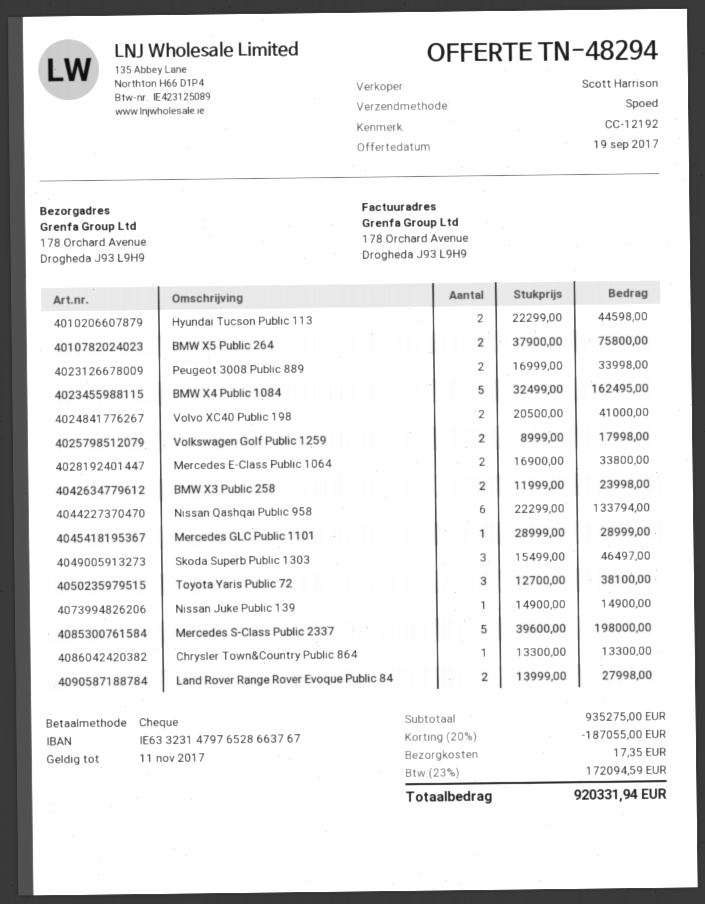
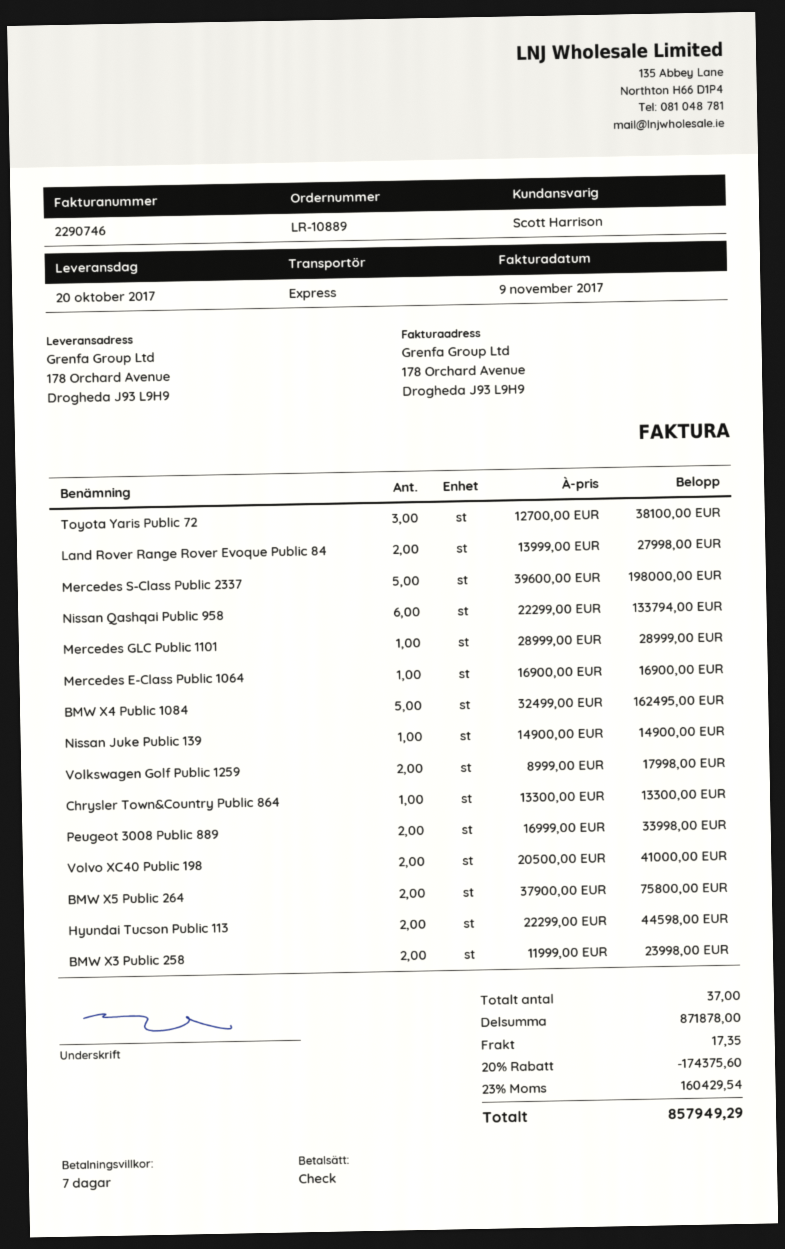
Mercedes E-Class Public 1064: 2 x 16900.00 = 33800.00 -> 1 x 16900.00 = 16900.00
Skoda Superb Public 1303: 3 x 15499.00 = 46497.00 -> none
subtotal: 935275.00 -> 871878.00
discount: 20% = 187055.00 -> 20% = 174375.60
tax: 23% = 172094.59 -> 23% = 160429.54
total: 920331.94 -> 857949.29

